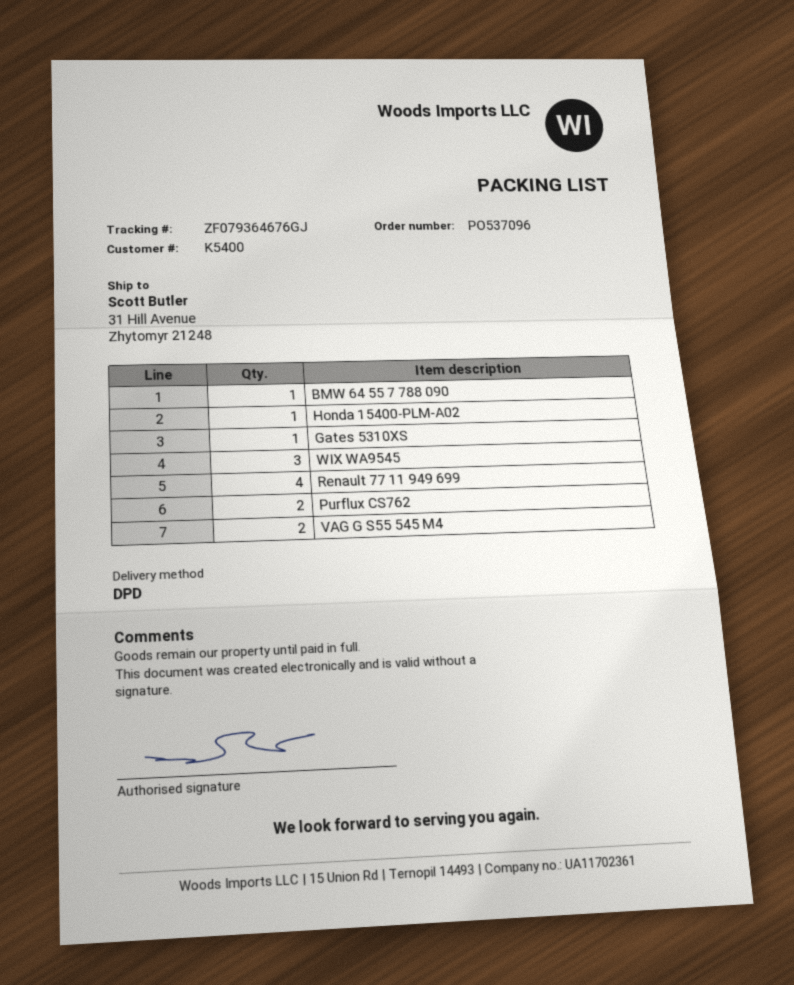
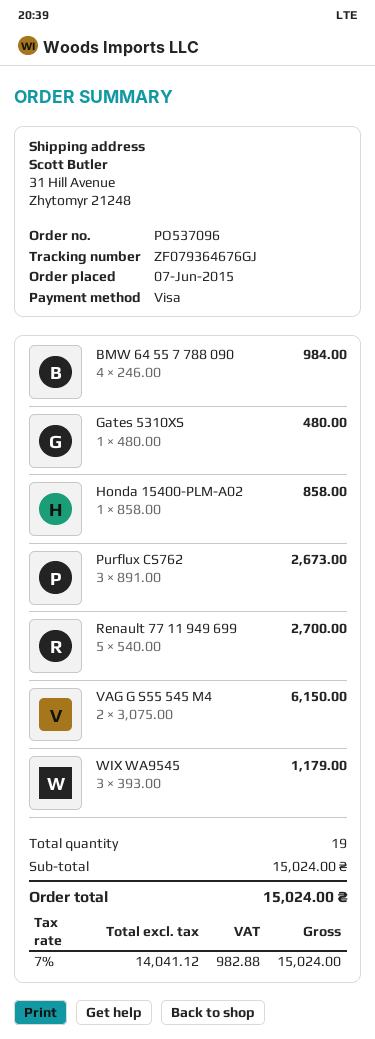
BMW 64 55 7 788 090: 1 -> 4
Renault 77 11 949 699: 4 -> 5
Purflux CS762: 2 -> 3

